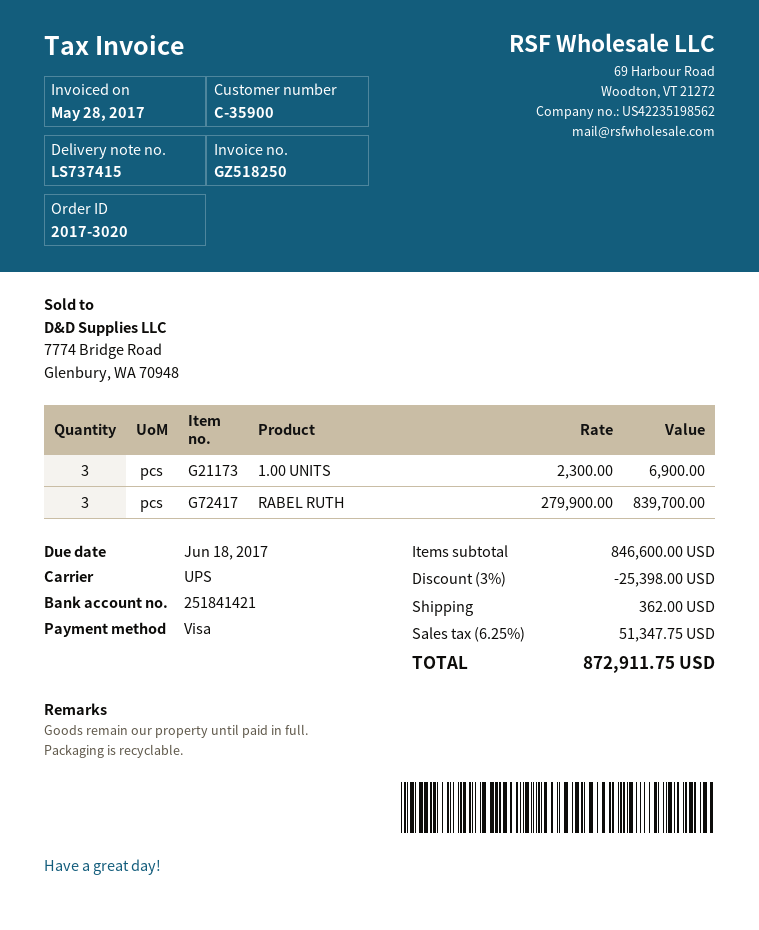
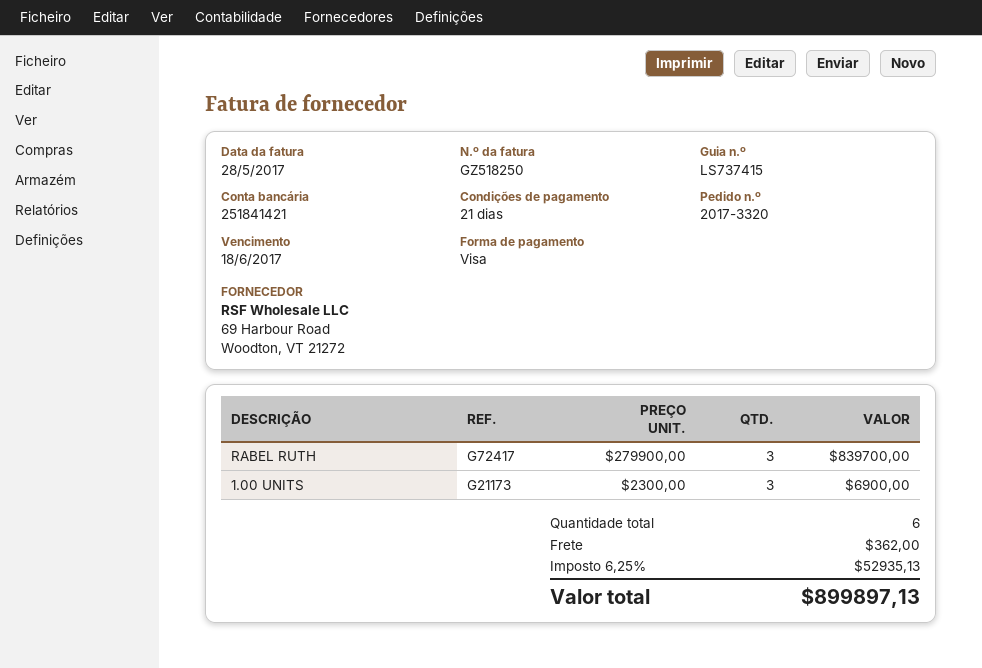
order number: 2017-3020 -> 2017-3320
discount: 3% = 25398.00 -> none
tax: 6.25% = 51347.75 -> 6.25% = 52935.13
total: 872911.75 -> 899897.13

